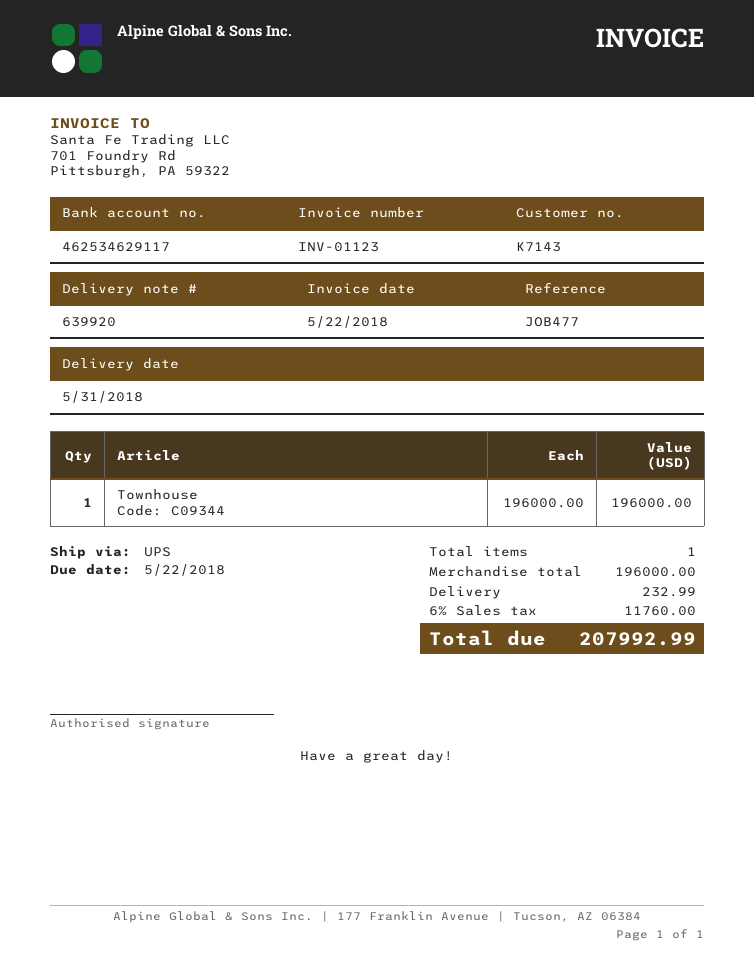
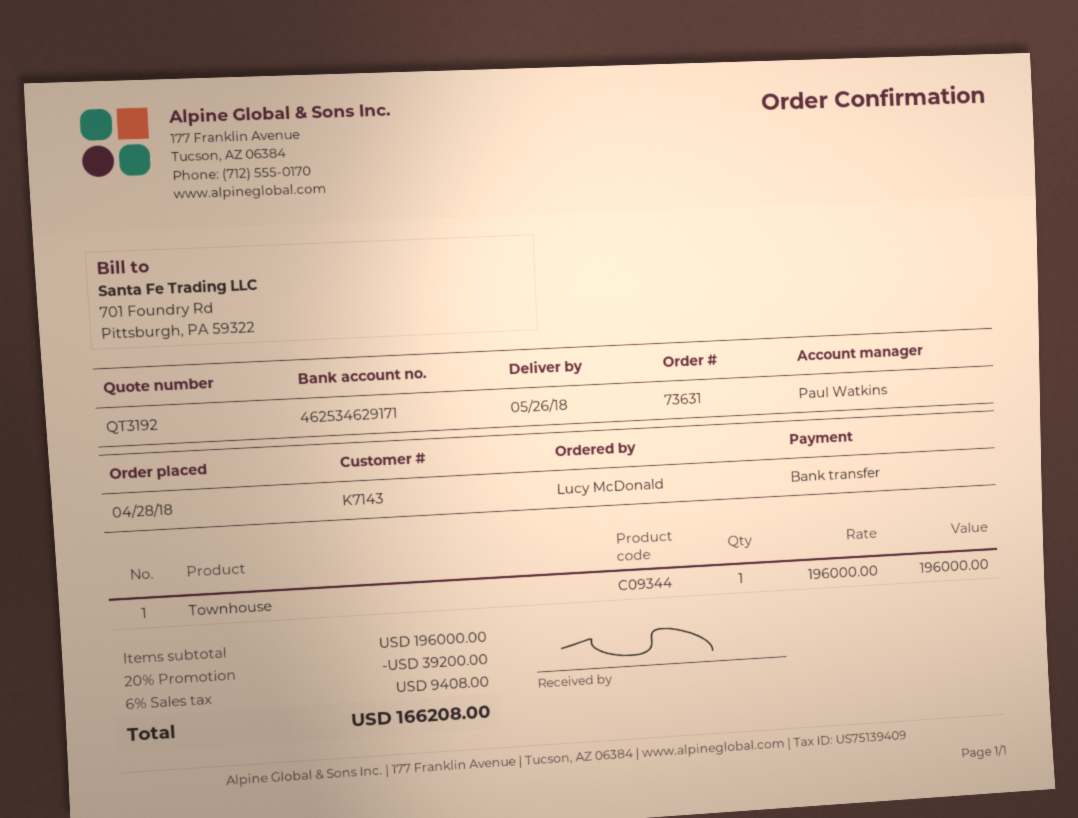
delivery date: 2018-05-31 -> 2018-05-26
bank account: 462534629117 -> 462534629171
discount: none -> 20% = 39200.00
shipping: 232.99 -> none
tax: 6% = 11760.00 -> 6% = 9408.00
total: 207992.99 -> 166208.00

